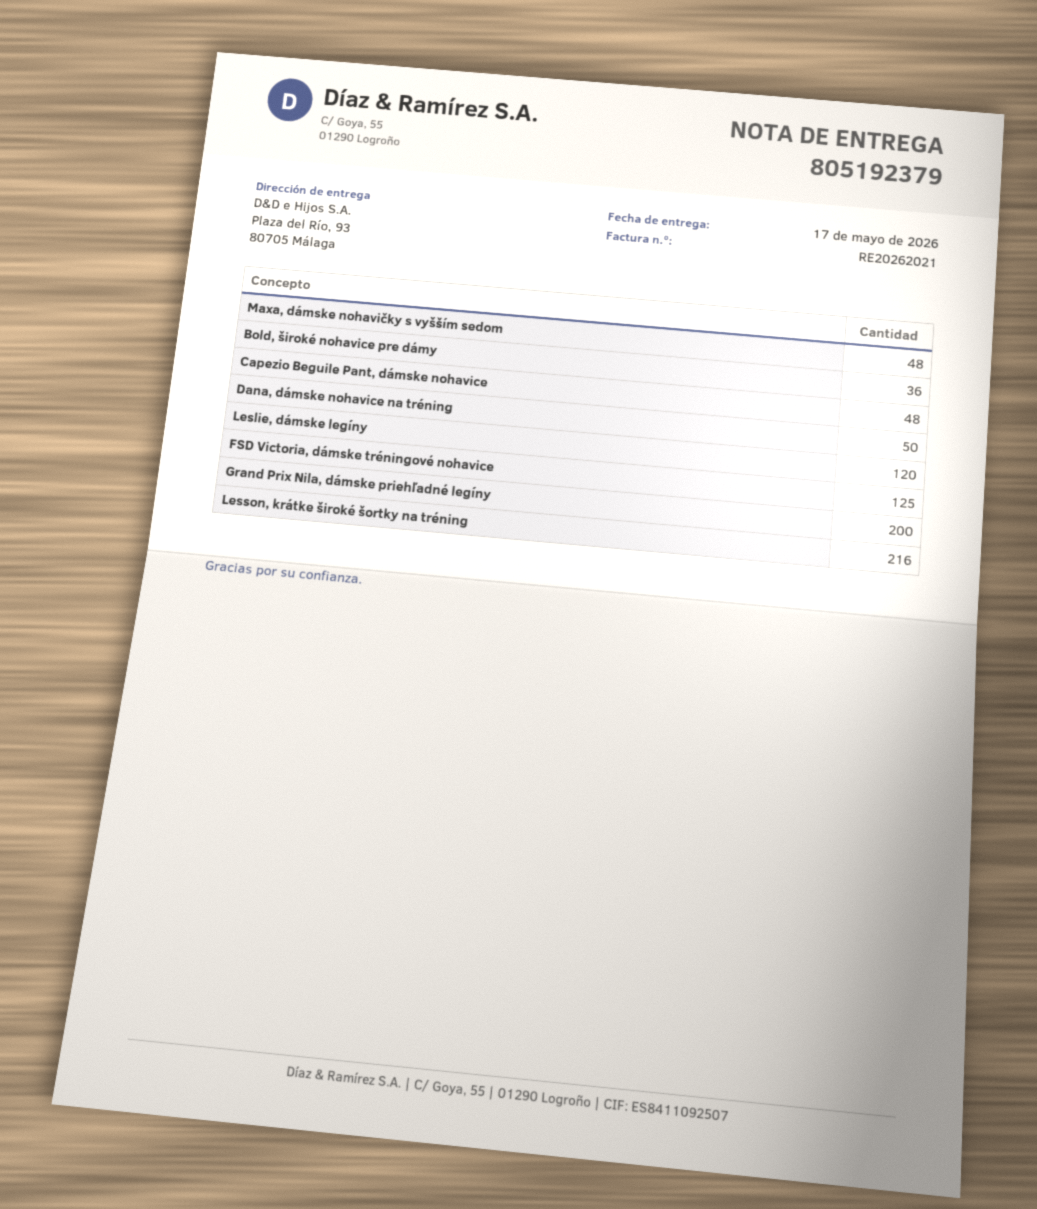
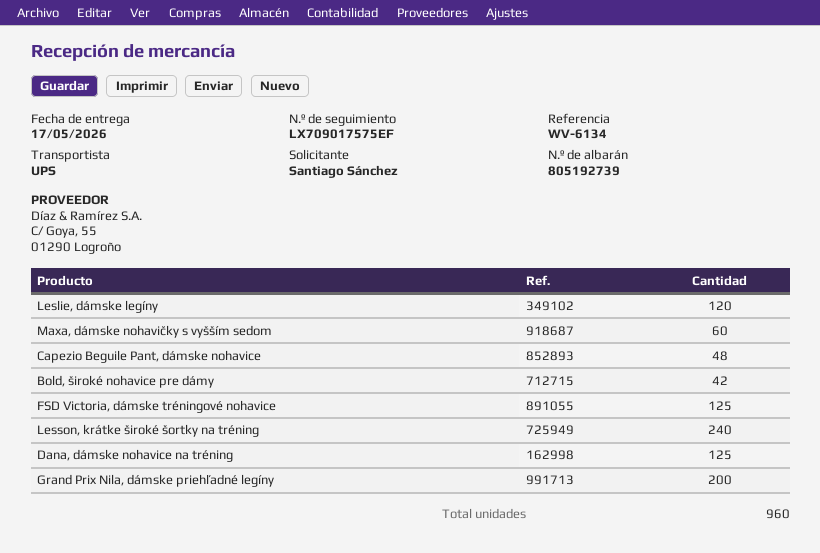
delivery note number: 805192379 -> 805192739
Maxa, dámske nohavičky s vyšším sedom: 48 -> 60
Bold, široké nohavice pre dámy: 36 -> 42
Dana, dámske nohavice na tréning: 50 -> 125
Lesson, krátke široké šortky na tréning: 216 -> 240

